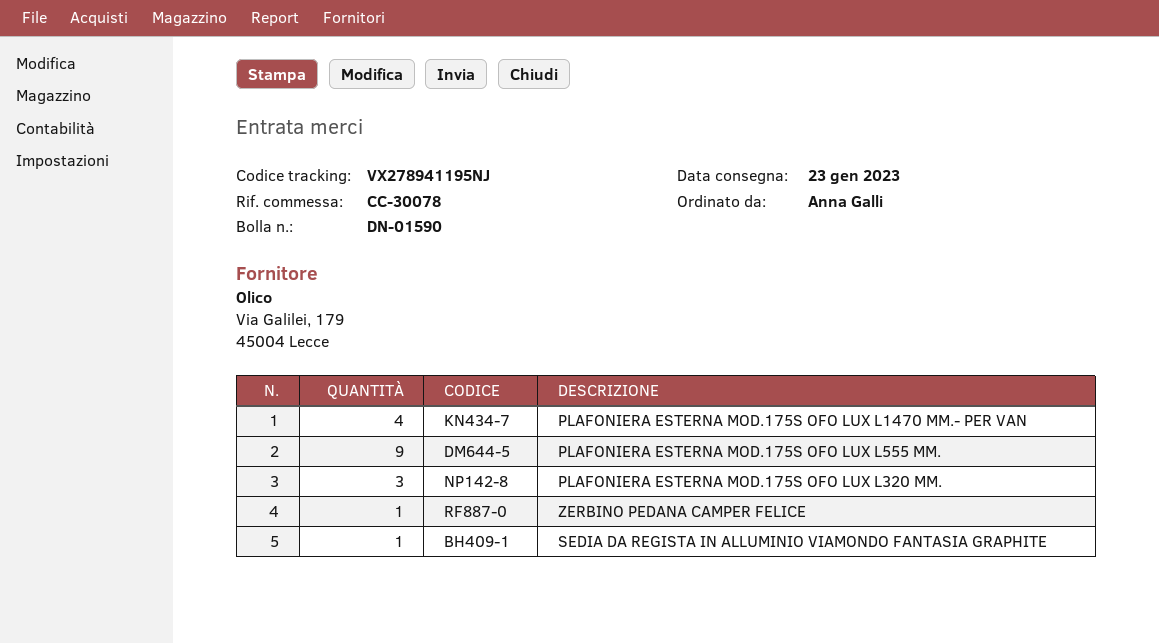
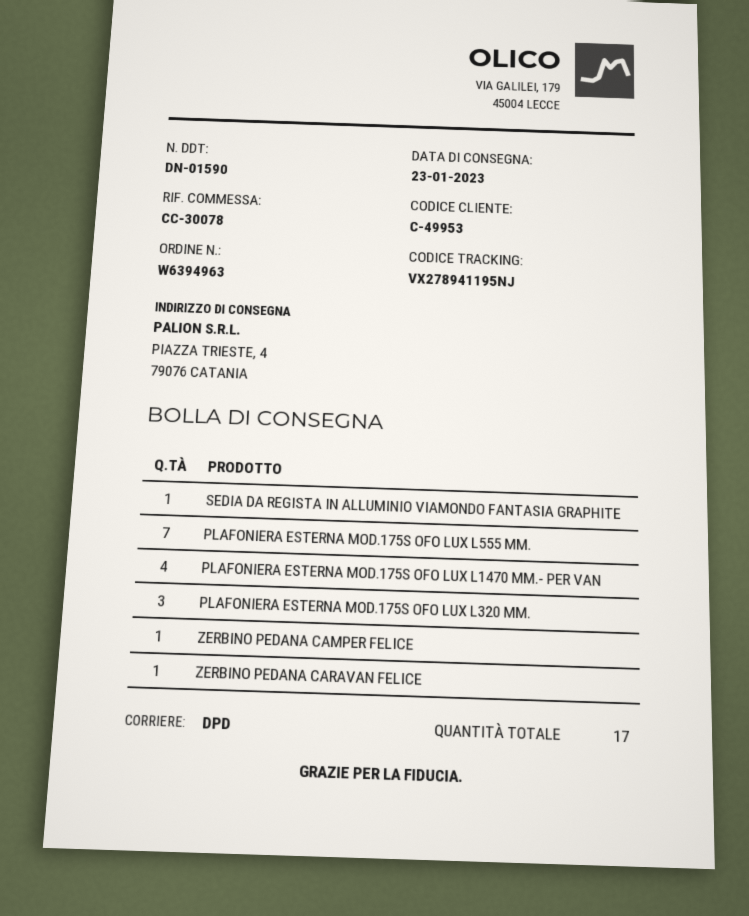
PLAFONIERA ESTERNA MOD.175S OFO LUX L555 MM.: 9 -> 7
ZERBINO PEDANA CARAVAN FELICE: none -> 1

